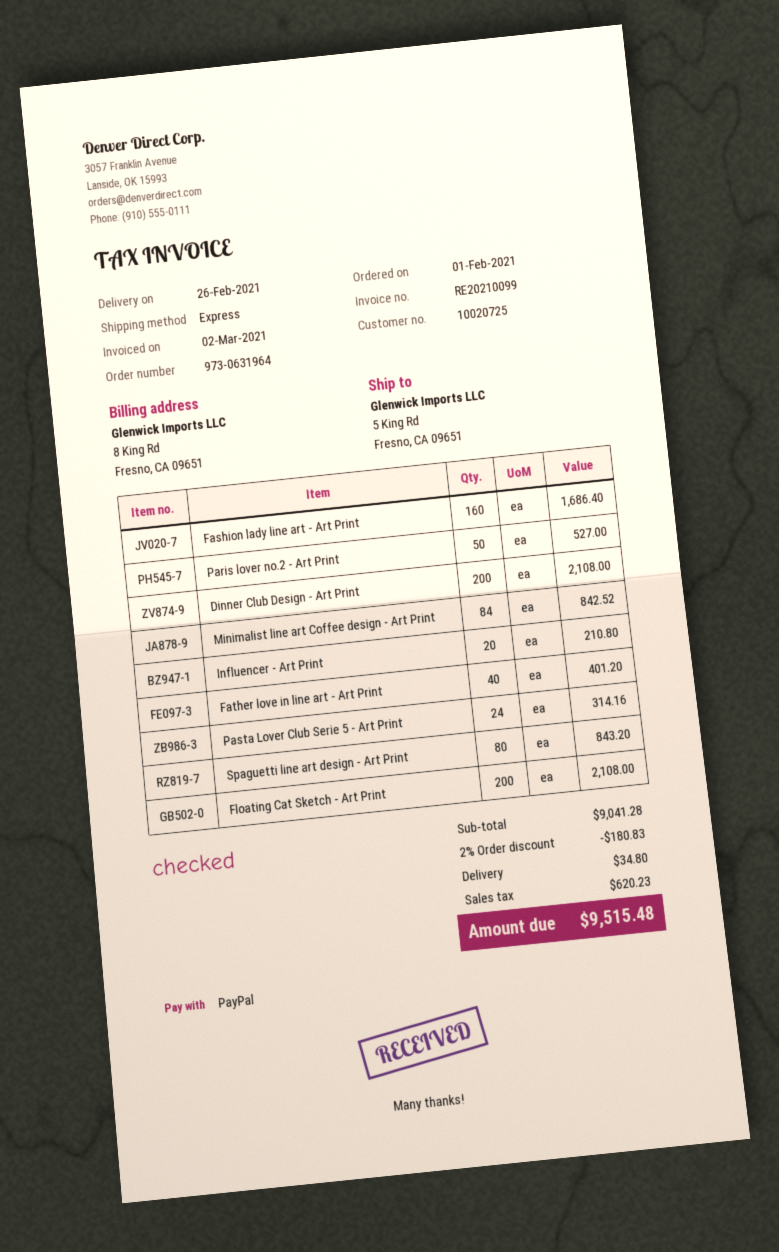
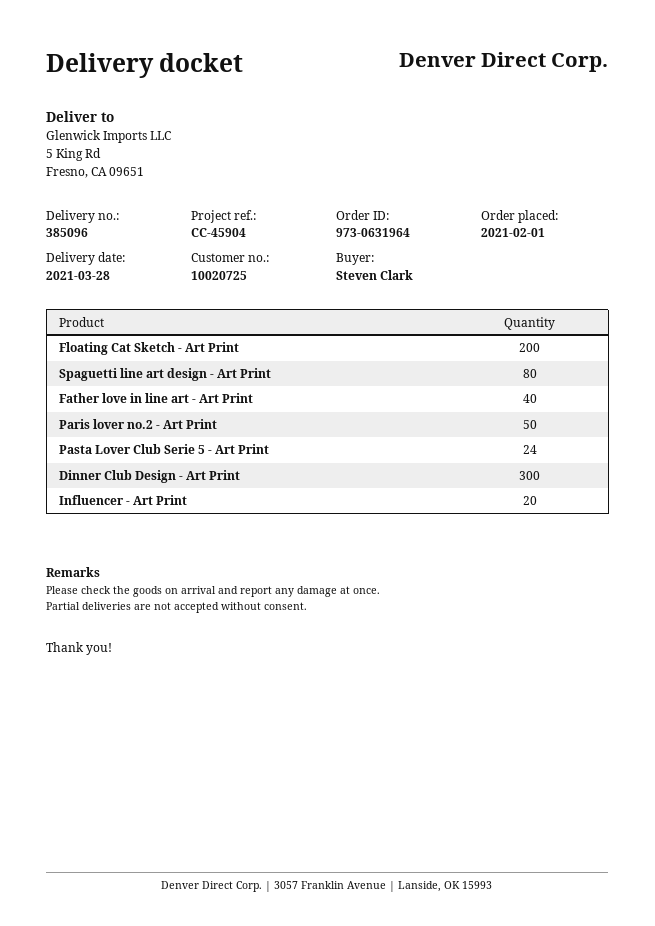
delivery date: 2021-02-26 -> 2021-03-28
Fashion lady line art - Art Print: 160 -> none
Dinner Club Design - Art Print: 200 -> 300
Minimalist line art Coffee design - Art Print: 84 -> none

